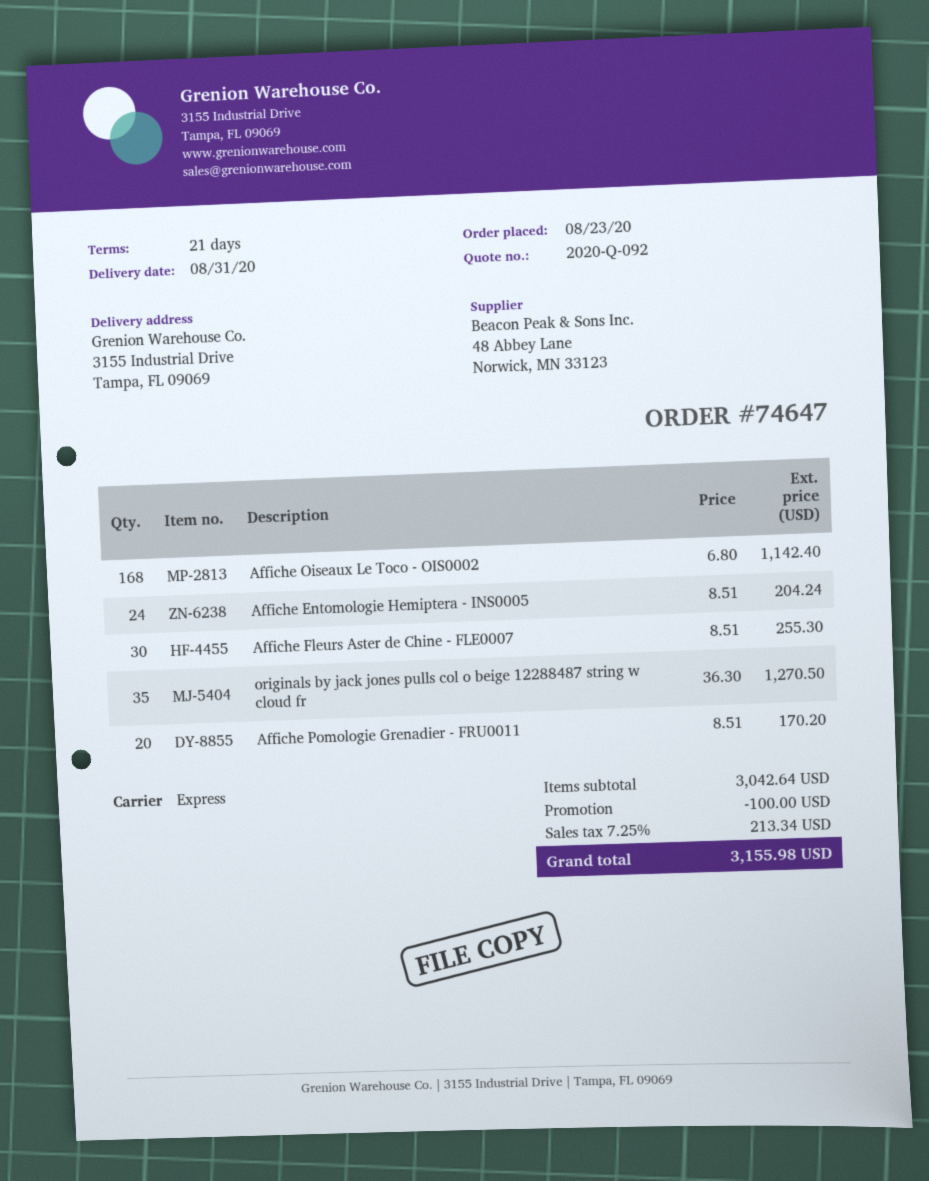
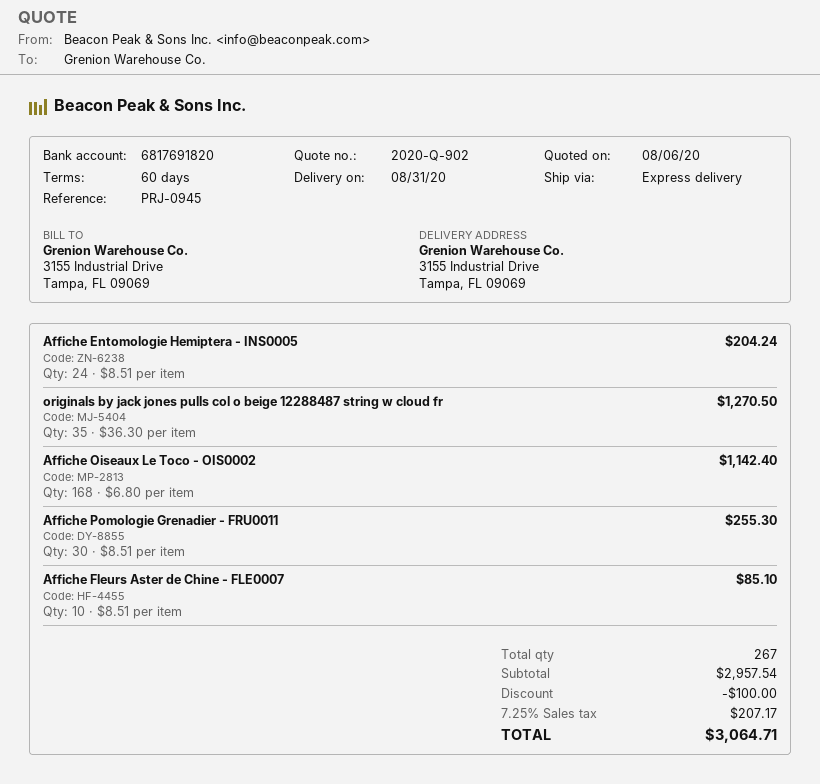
quote number: 2020-Q-092 -> 2020-Q-902
payment terms: 21 days -> 60 days
Affiche Fleurs Aster de Chine - FLE0007: 30 x 8.51 = 255.30 -> 10 x 8.51 = 85.10
Affiche Pomologie Grenadier - FRU0011: 20 x 8.51 = 170.20 -> 30 x 8.51 = 255.30
subtotal: 3042.64 -> 2957.54
tax: 7.25% = 213.34 -> 7.25% = 207.17
total: 3155.98 -> 3064.71

